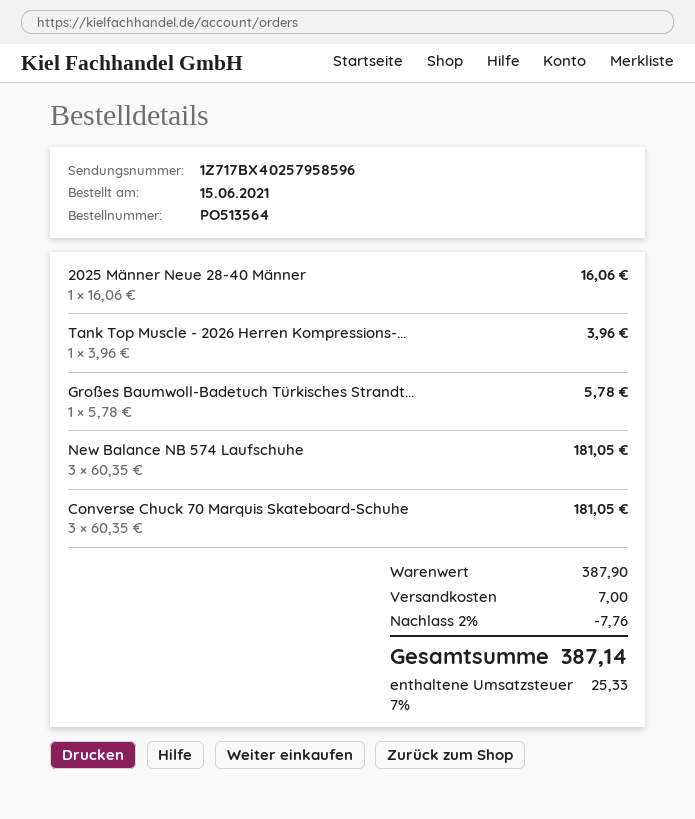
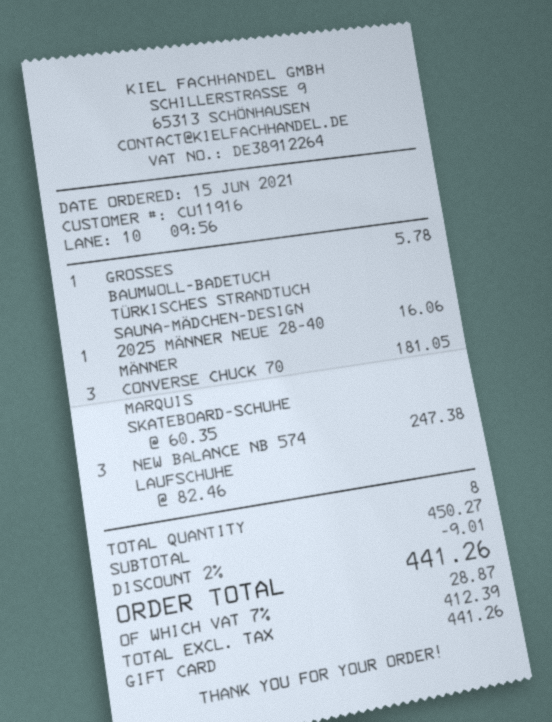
Tank Top Muscle - 2026 Herren Kompressions-...: 1 x 3.96 = 3.96 -> none
New Balance NB 574 Laufschuhe: 3 x 60.35 = 181.05 -> 3 x 82.46 = 247.38
subtotal: 387.90 -> 450.27
discount: 2% = 7.76 -> 2% = 9.01
shipping: 7.00 -> none
tax: 7% = 25.33 -> 7% = 28.87
total: 387.14 -> 441.26

